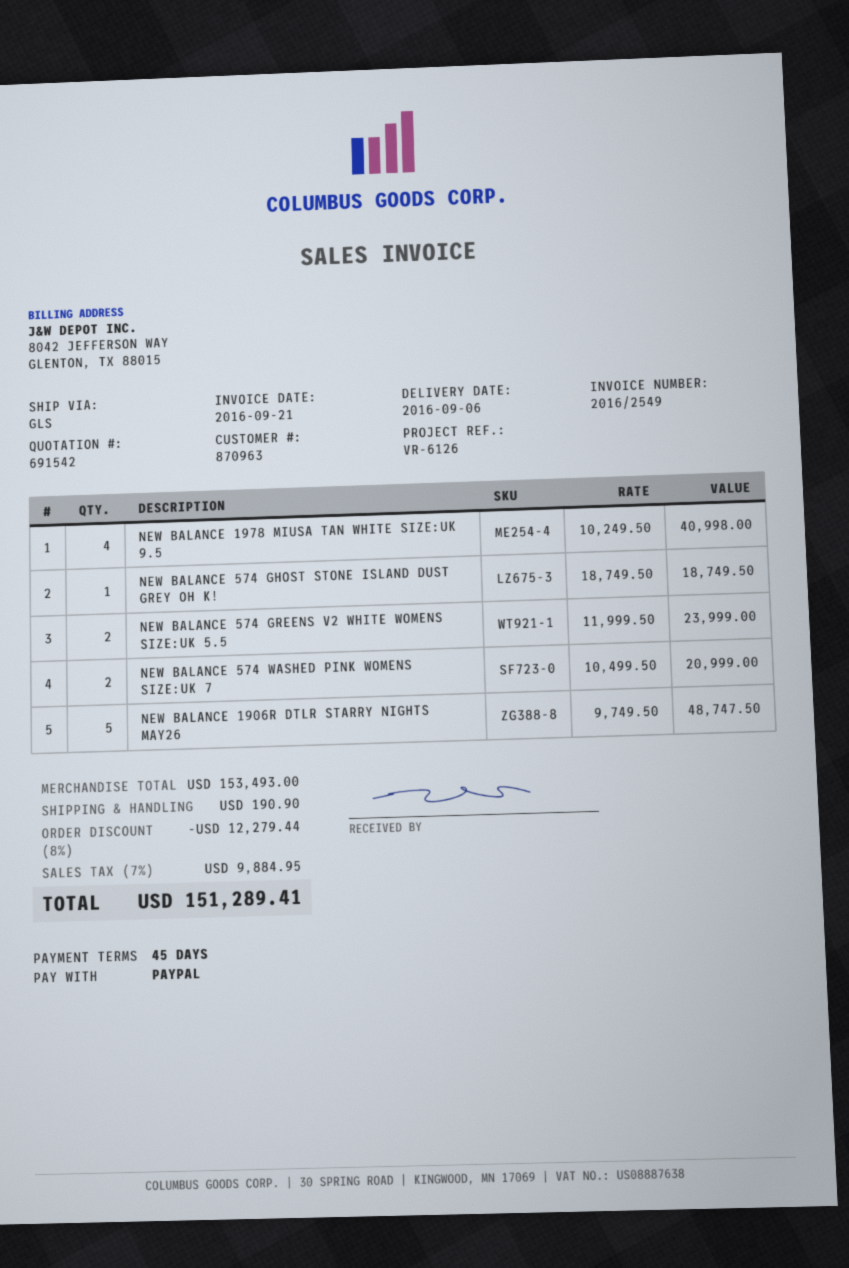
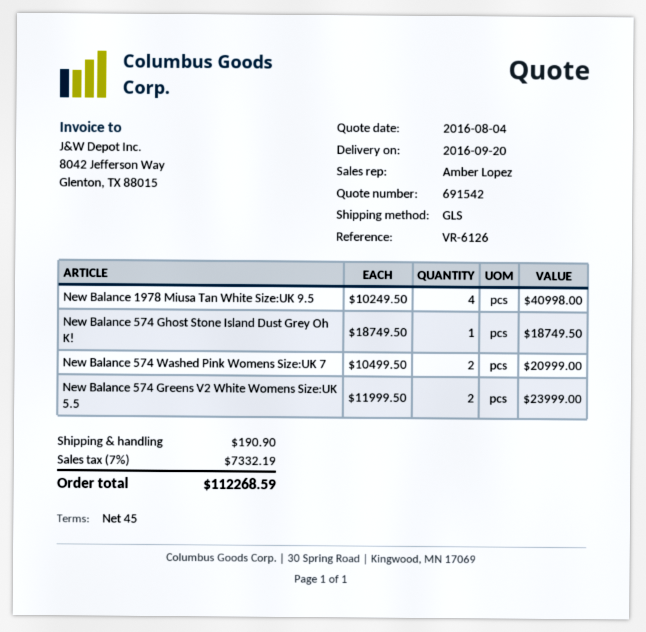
delivery date: 2016-09-06 -> 2016-09-20
NEW BALANCE 1906R DTLR STARRY NIGHTS MAY26: 5 x 9749.50 = 48747.50 -> none
discount: 8% = 12279.44 -> none
tax: 7% = 9884.95 -> 7% = 7332.19
total: 151289.41 -> 112268.59

